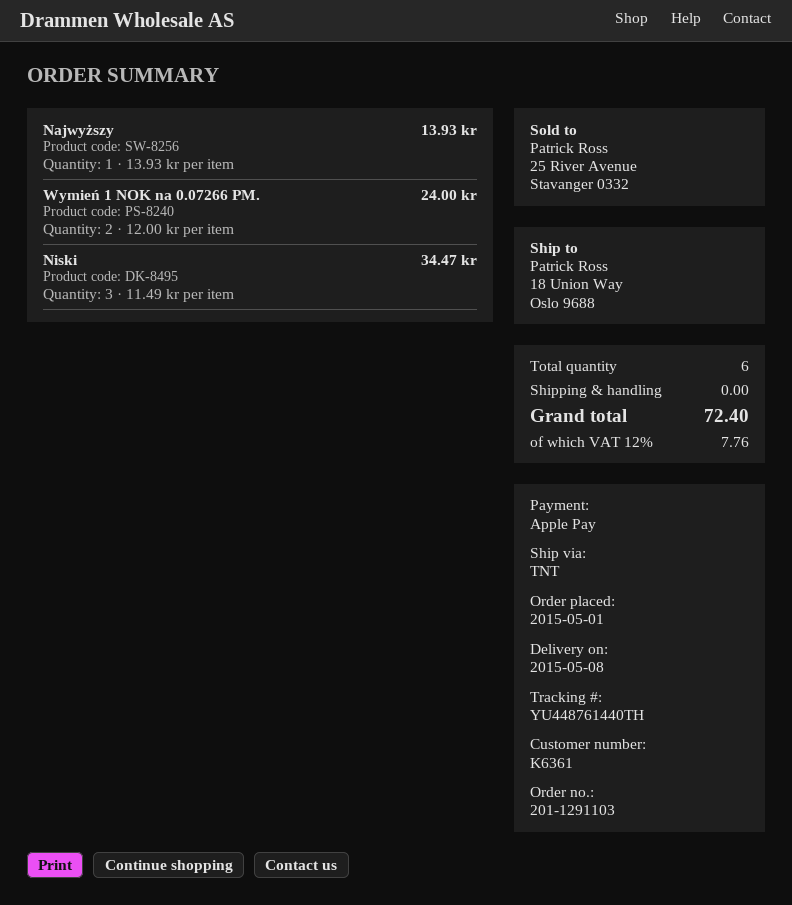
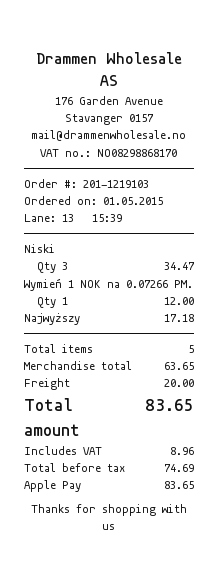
order number: 201-1291103 -> 201-1219103
Najwyższy: 1 for 13.93 -> 1 for 17.18
Wymień 1 NOK na 0.07266 PM.: 2 for 24.00 -> 1 for 12.00
total quantity: 6 -> 5
shipping: 0.00 -> 20.00
tax: 7.76 -> 8.96
total: 72.40 -> 83.65

